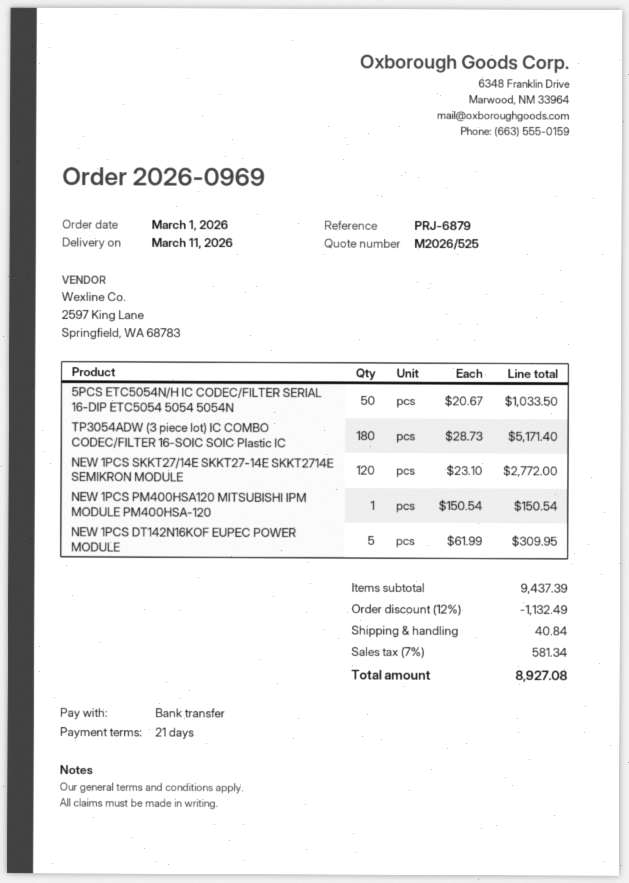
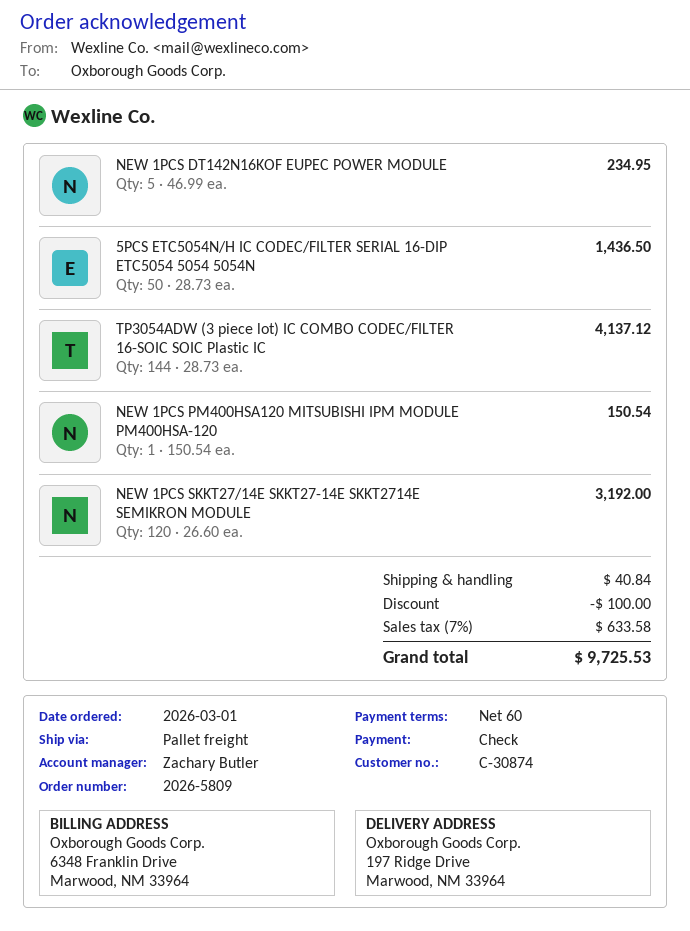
order number: 2026-0969 -> 2026-5809
payment terms: 21 days -> 60 days
payment method: bank transfer -> cheque
5PCS ETC5054N/H IC CODEC/FILTER SERIAL 16-DIP ETC5054 5054 5054N: 50 x 20.67 = 1033.50 -> 50 x 28.73 = 1436.50
TP3054ADW (3 piece lot) IC COMBO CODEC/FILTER 16-SOIC SOIC Plastic IC: 180 x 28.73 = 5171.40 -> 144 x 28.73 = 4137.12
NEW 1PCS SKKT27/14E SKKT27-14E SKKT2714E SEMIKRON MODULE: 120 x 23.10 = 2772.00 -> 120 x 26.60 = 3192.00
NEW 1PCS DT142N16KOF EUPEC POWER MODULE: 5 x 61.99 = 309.95 -> 5 x 46.99 = 234.95
discount: 1132.49 -> 100.00
tax: 7% = 581.34 -> 7% = 633.58
total: 8927.08 -> 9725.53

